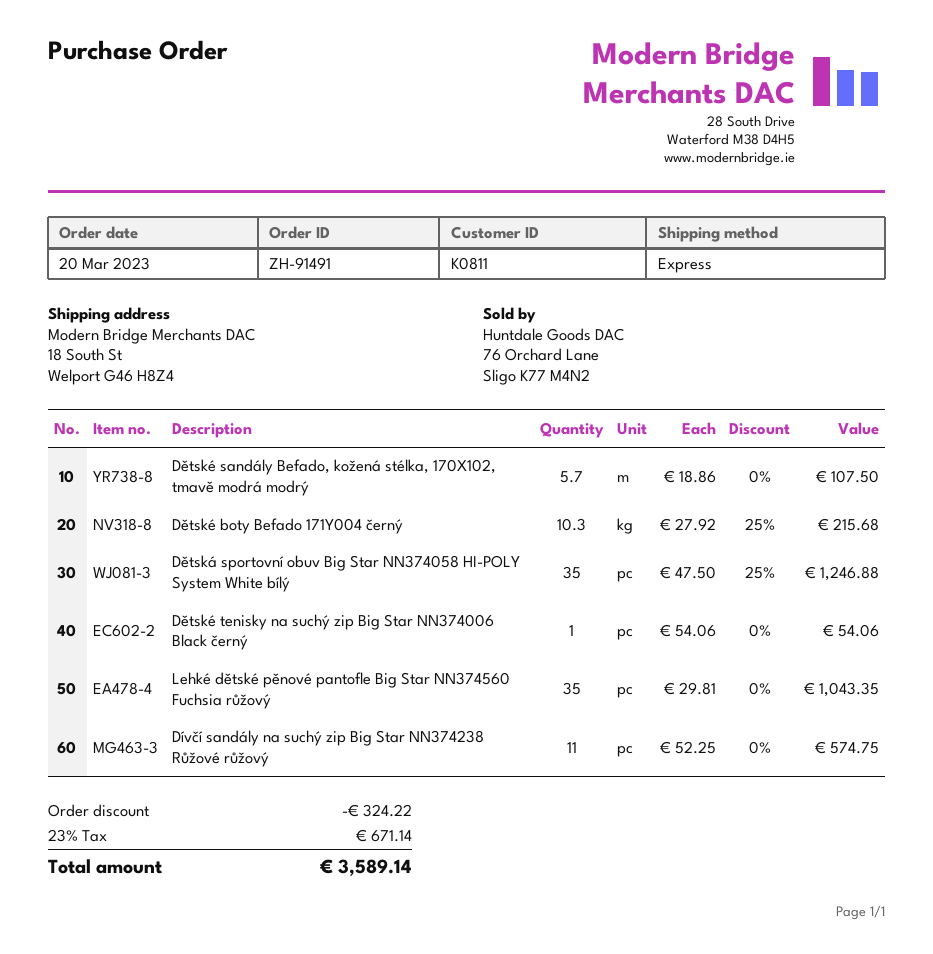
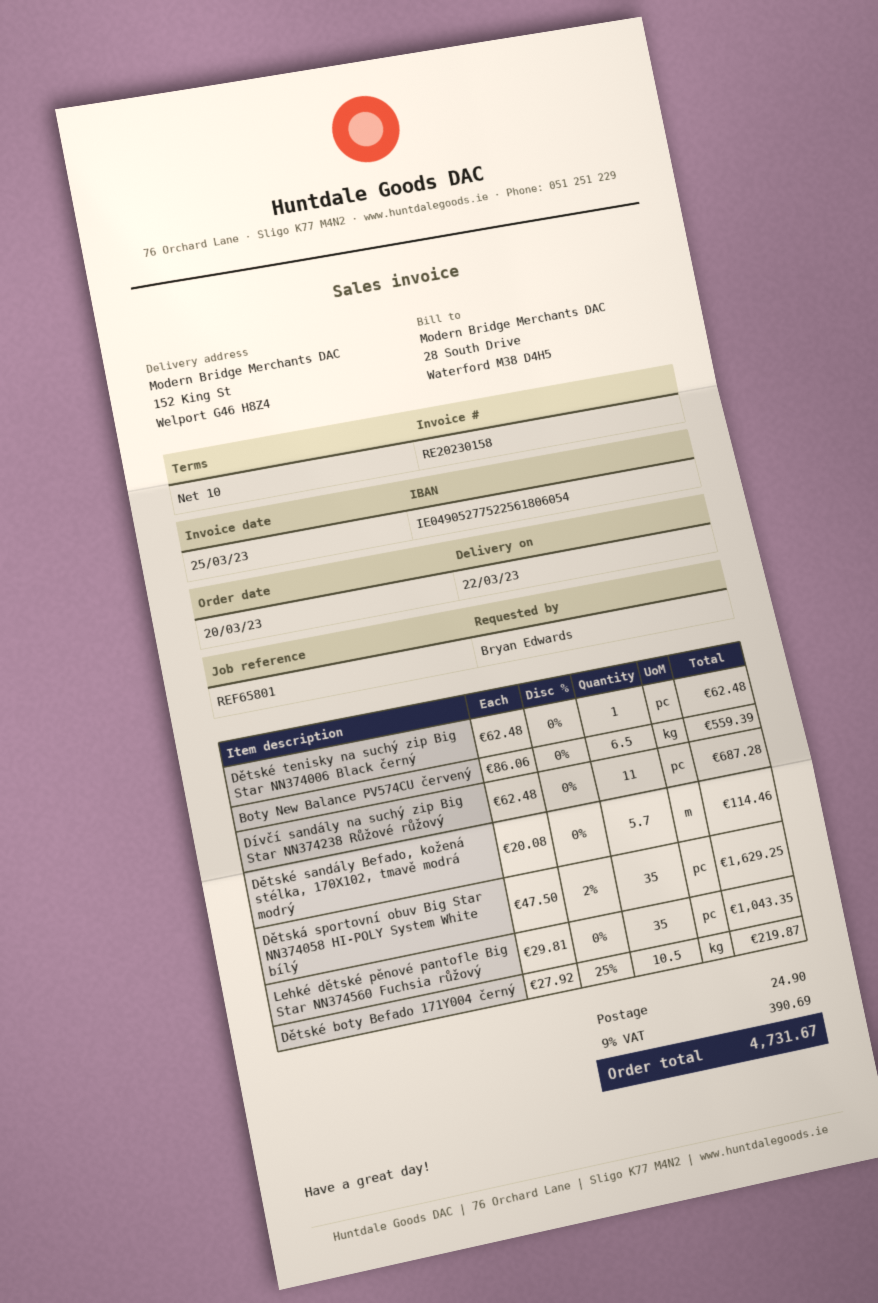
ship to: 18 South St, Welport G46 H8Z4 -> 152 King St, Welport G46 H8Z4
Dětské sandály Befado, kožená stélka, 170X102, tmavě modrá modrý: 5.7 x 18.86 = 107.50 -> 5.7 x 20.08 = 114.46
Dětské boty Befado 171Y004 černý: 10.3 x 27.92 - 25% = 215.68 -> 10.5 x 27.92 - 25% = 219.87
Dětská sportovní obuv Big Star NN374058 HI-POLY System White bílý: 35 x 47.50 - 25% = 1246.88 -> 35 x 47.50 - 2% = 1629.25
Dětské tenisky na suchý zip Big Star NN374006 Black černý: 1 x 54.06 = 54.06 -> 1 x 62.48 = 62.48
Dívčí sandály na suchý zip Big Star NN374238 Růžové růžový: 11 x 52.25 = 574.75 -> 11 x 62.48 = 687.28
Boty New Balance PV574CU červený: none -> 6.5 x 86.06 = 559.39
discount: 324.22 -> none
shipping: none -> 24.90
tax: 23% = 671.14 -> 9% = 390.69
total: 3589.14 -> 4731.67

